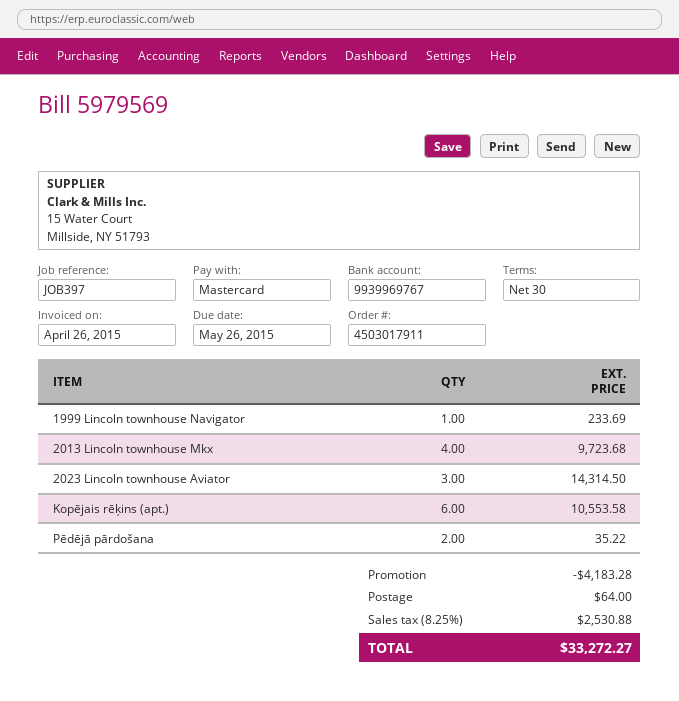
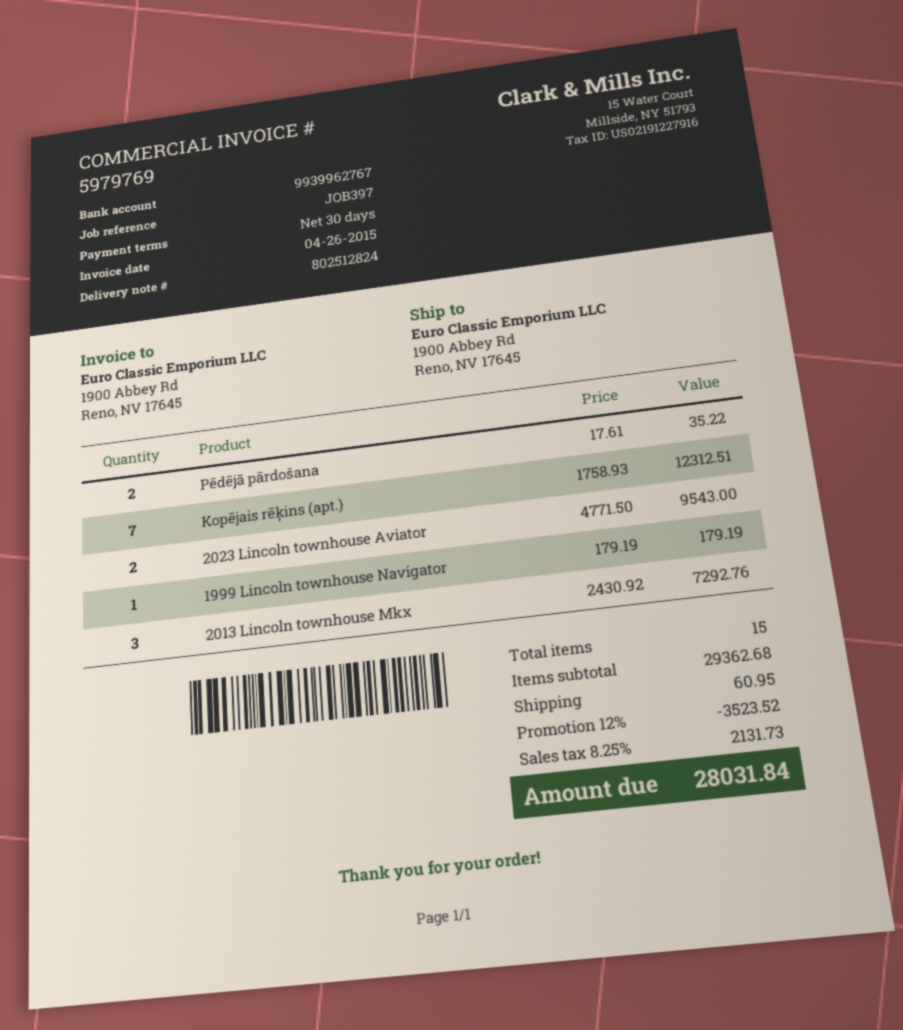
invoice number: 5979569 -> 5979769
bank account: 9939969767 -> 9939962767
1999 Lincoln townhouse Navigator: 1 for 233.69 -> 1 for 179.19
2013 Lincoln townhouse Mkx: 4 for 9723.68 -> 3 for 7292.76
2023 Lincoln townhouse Aviator: 3 for 14314.50 -> 2 for 9543.00
Kopējais rēķins (apt.): 6 for 10553.58 -> 7 for 12312.51
discount: 4183.28 -> 3523.52
shipping: 64.00 -> 60.95
tax: 8.25% = 2530.88 -> 8.25% = 2131.73
total: 33272.27 -> 28031.84

